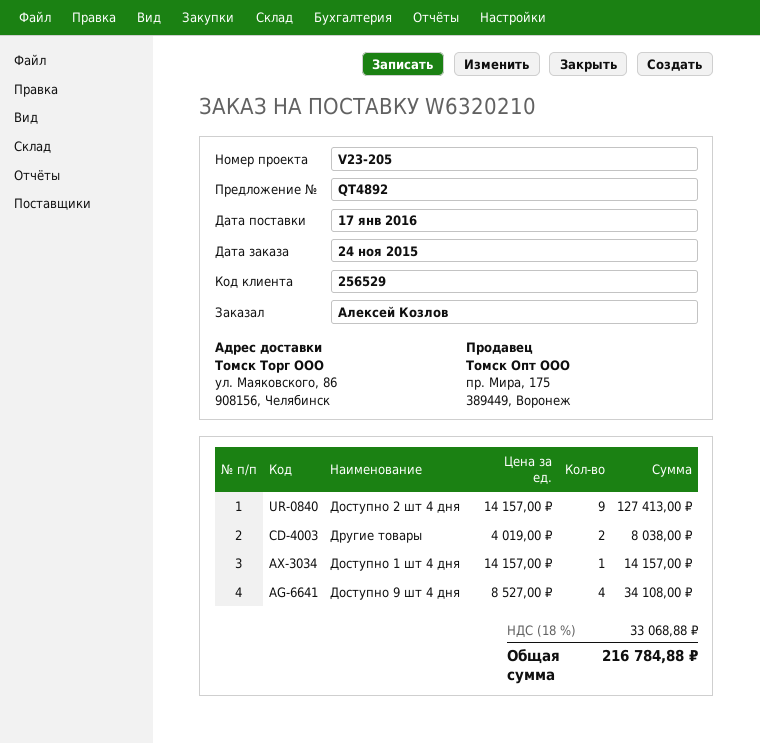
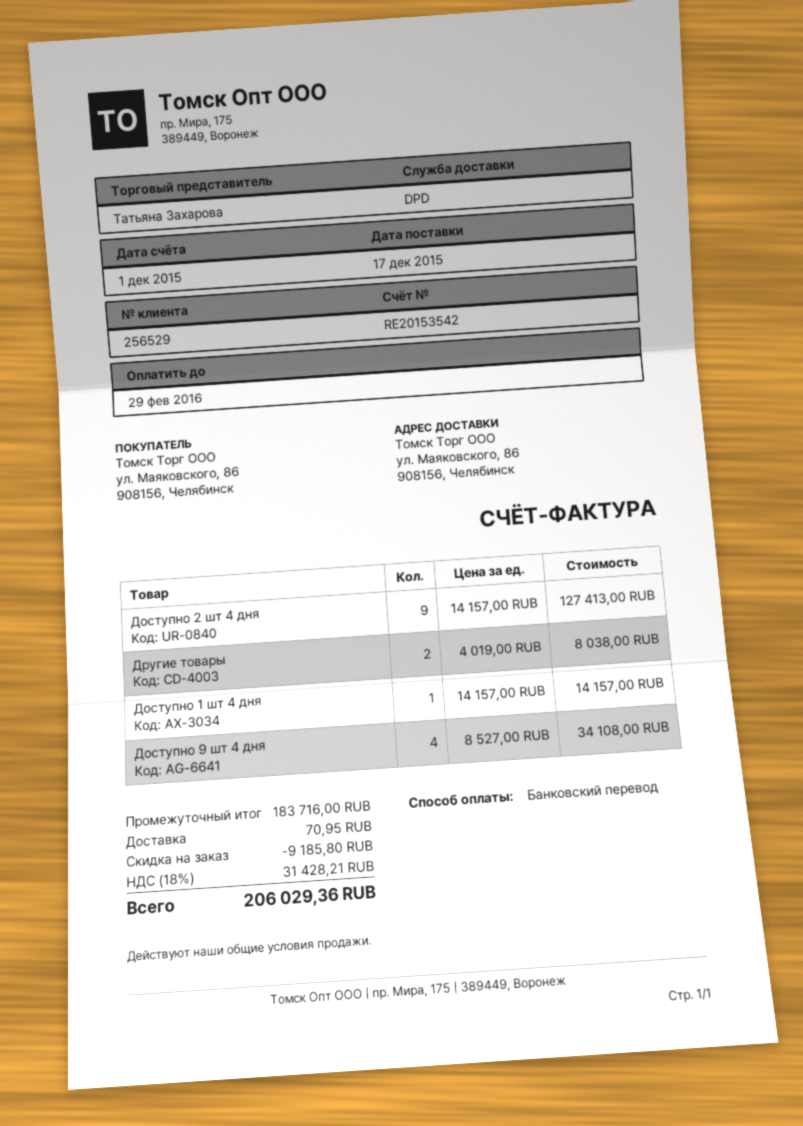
delivery date: 2016-01-17 -> 2015-12-17
discount: none -> 9185.80
shipping: none -> 70.95
tax: 18% = 33068.88 -> 18% = 31428.21
total: 216784.88 -> 206029.36

